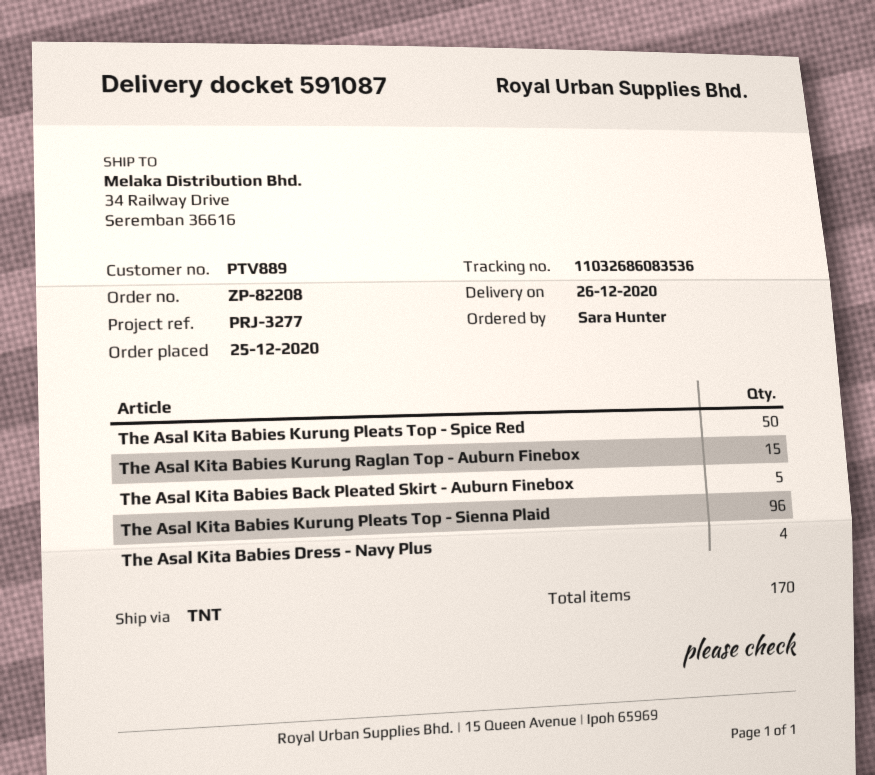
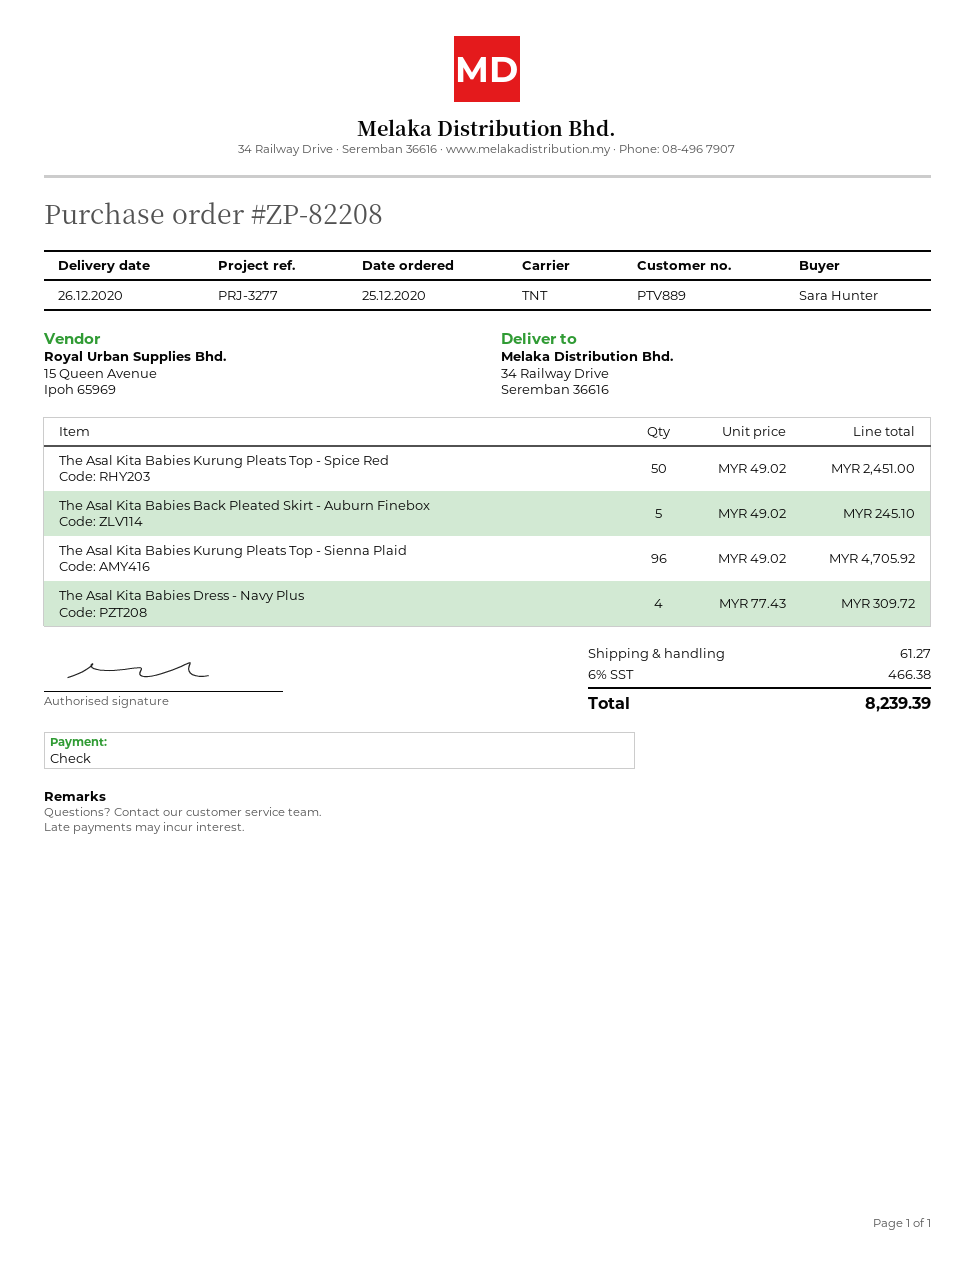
The Asal Kita Babies Kurung Raglan Top - Auburn Finebox: 15 -> none

